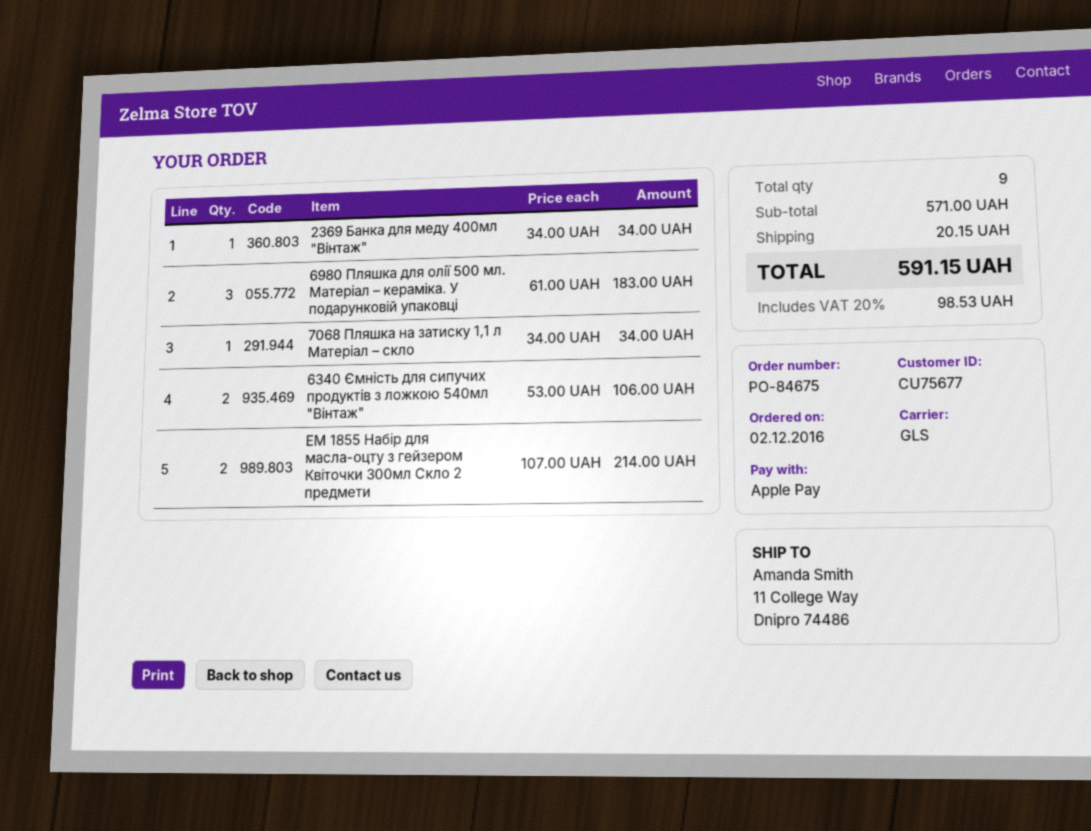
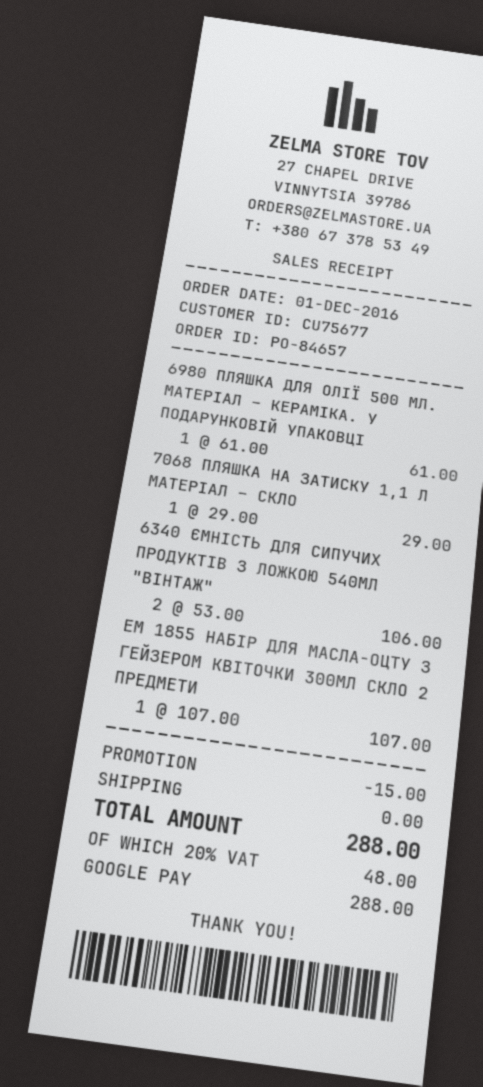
order number: PO-84675 -> PO-84657
order date: 2016-12-02 -> 2016-12-01
payment method: Apple Pay -> Google Pay
2369 Банка для меду 400мл "Вінтаж": 1 x 34.00 = 34.00 -> none
6980 Пляшка для олії 500 мл. Матеріал – кераміка. У подарунковій упаковці: 3 x 61.00 = 183.00 -> 1 x 61.00 = 61.00
7068 Пляшка на затиску 1,1 л Матеріал – скло: 1 x 34.00 = 34.00 -> 1 x 29.00 = 29.00
ЕМ 1855 Набір для масла-оцту з гейзером Квіточки 300мл Скло 2 предмети: 2 x 107.00 = 214.00 -> 1 x 107.00 = 107.00
discount: none -> 15.00
shipping: 20.15 -> 0.00
tax: 20% = 98.53 -> 20% = 48.00
total: 591.15 -> 288.00

